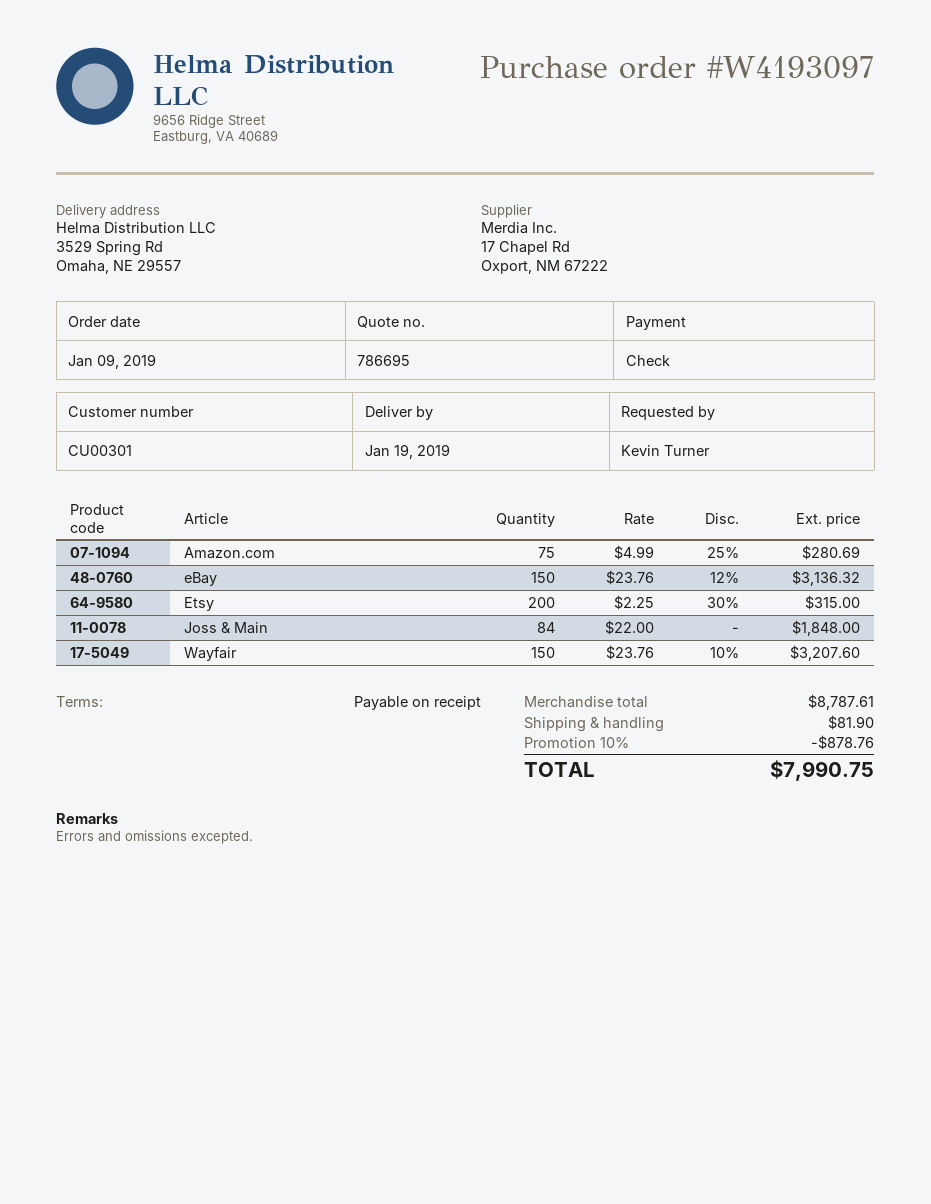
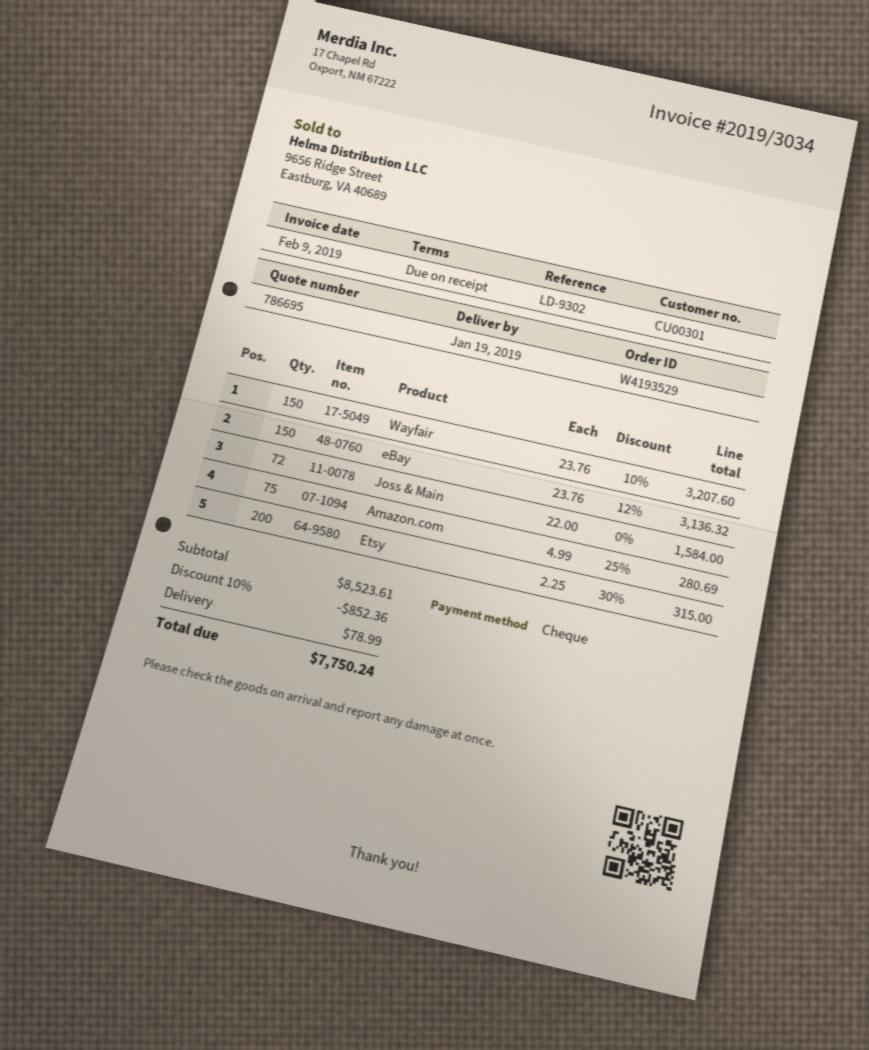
order number: W4193097 -> W4193529
Joss & Main: 84 x 22.00 = 1848.00 -> 72 x 22.00 = 1584.00
subtotal: 8787.61 -> 8523.61
discount: 10% = 878.76 -> 10% = 852.36
shipping: 81.90 -> 78.99
total: 7990.75 -> 7750.24

